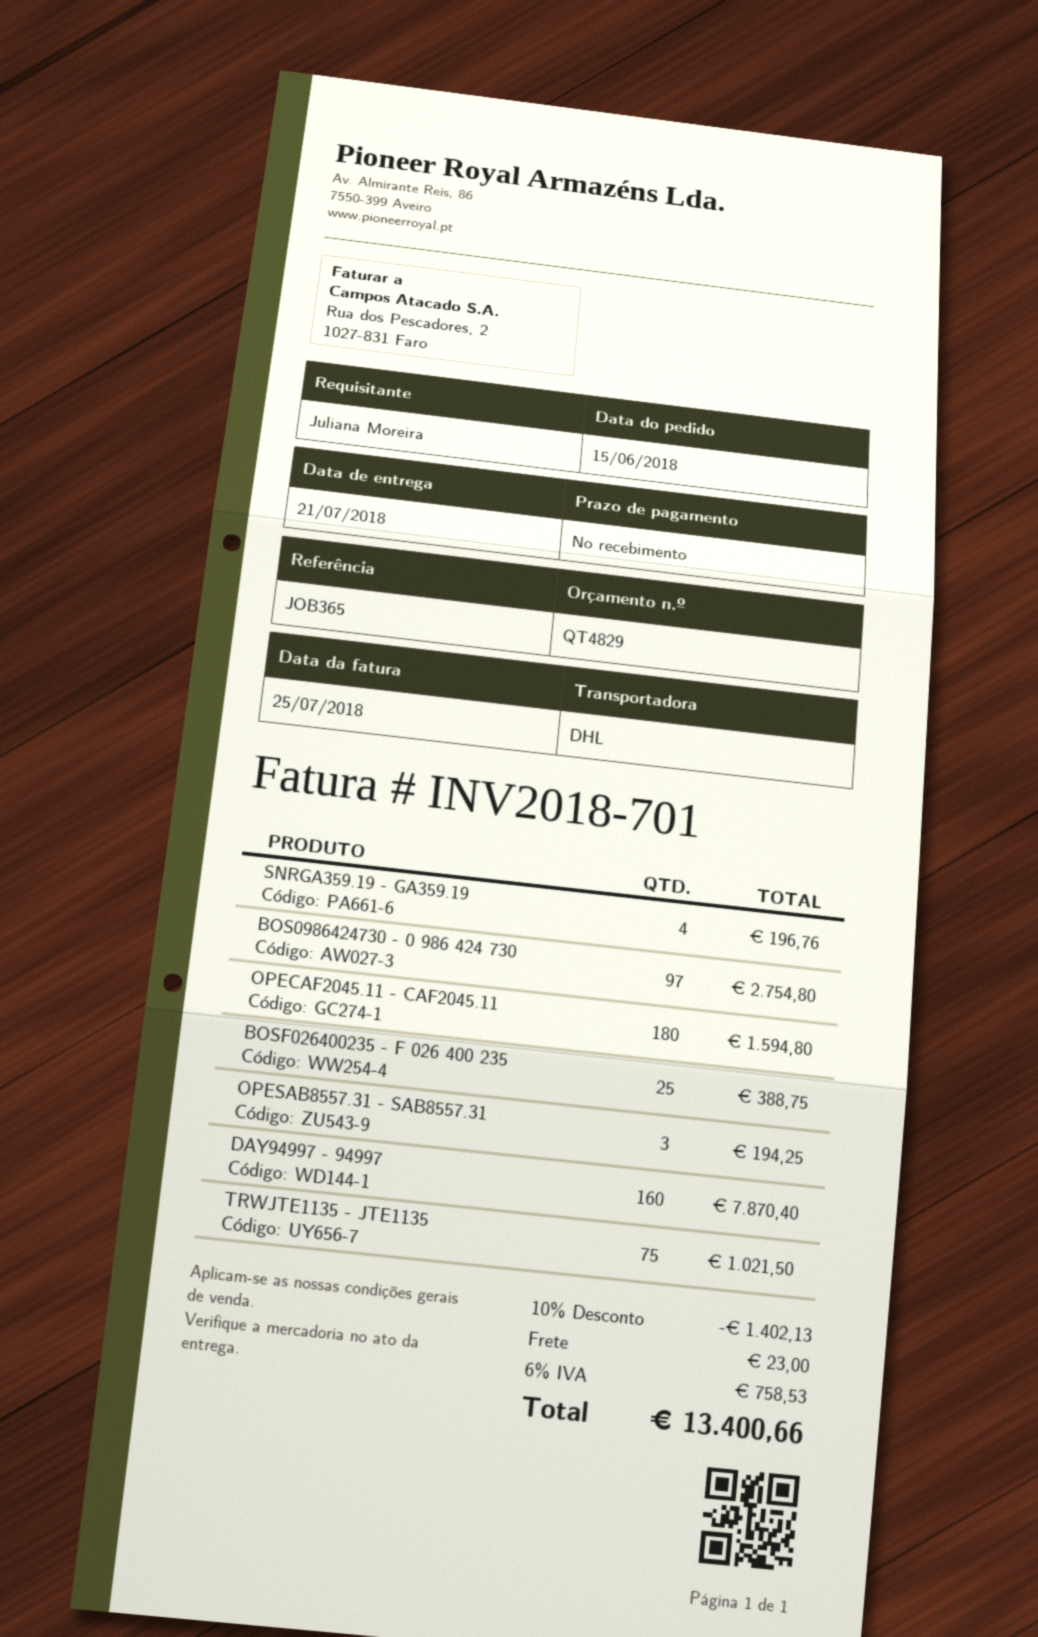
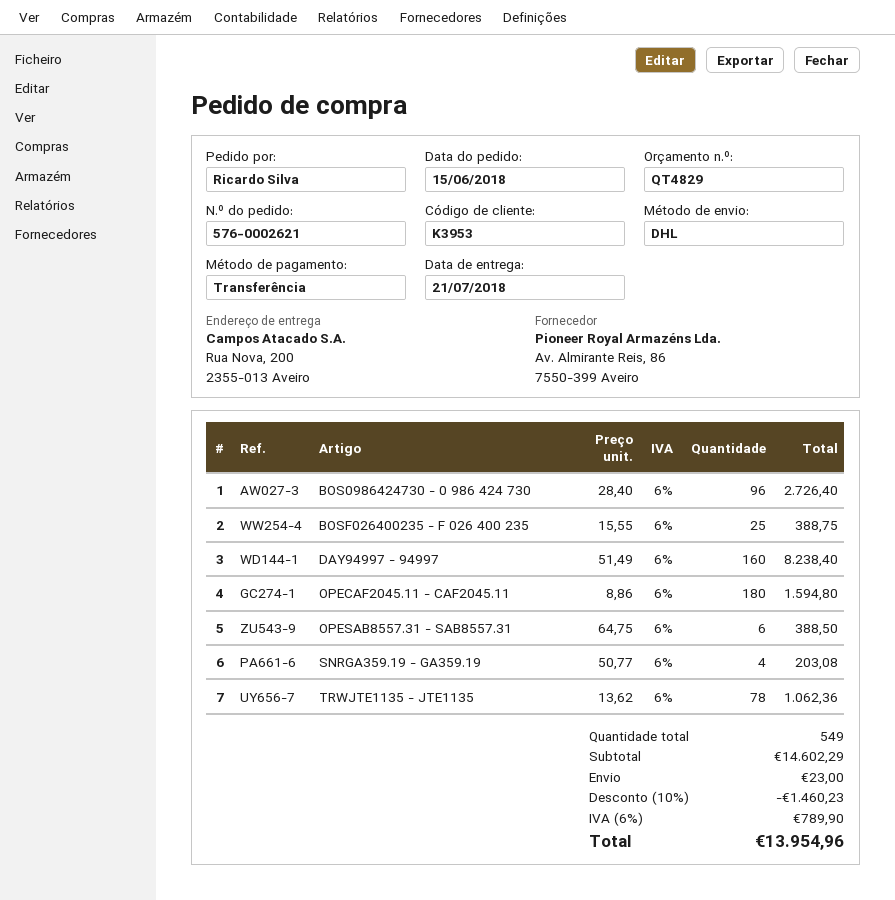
ordered by: Juliana Moreira -> Ricardo Silva
SNRGA359.19 - GA359.19: 4 for 196.76 -> 4 for 203.08
BOS0986424730 - 0 986 424 730: 97 for 2754.80 -> 96 for 2726.40
OPESAB8557.31 - SAB8557.31: 3 for 194.25 -> 6 for 388.50
DAY94997 - 94997: 160 for 7870.40 -> 160 for 8238.40
TRWJTE1135 - JTE1135: 75 for 1021.50 -> 78 for 1062.36
discount: 10% = 1402.13 -> 10% = 1460.23
tax: 6% = 758.53 -> 6% = 789.90
total: 13400.66 -> 13954.96

